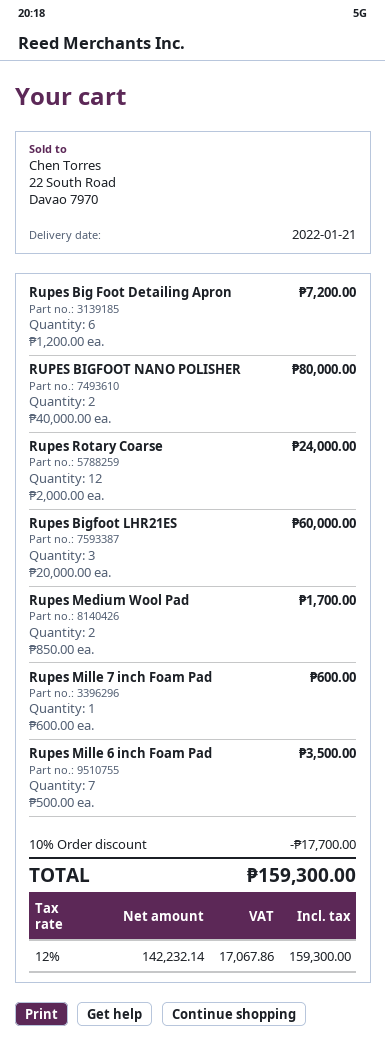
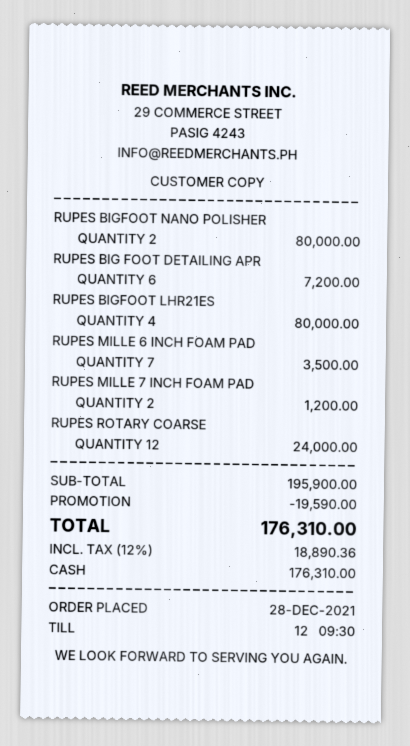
Rupes Bigfoot LHR21ES: 3 for 60000.00 -> 4 for 80000.00
Rupes Medium Wool Pad: 2 for 1700.00 -> none
Rupes Mille 7 inch Foam Pad: 1 for 600.00 -> 2 for 1200.00
discount: 17700.00 -> 19590.00
tax: 12% = 17067.86 -> 12% = 18890.36
total: 159300.00 -> 176310.00

